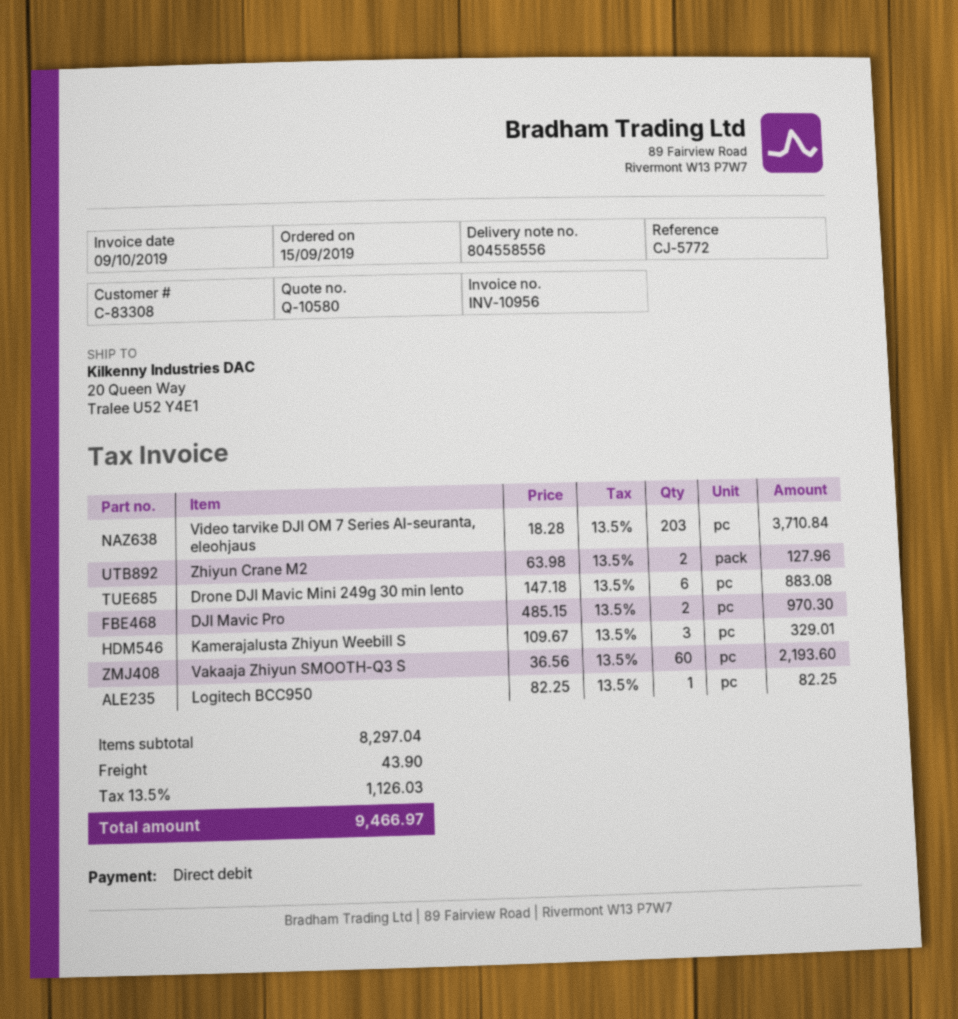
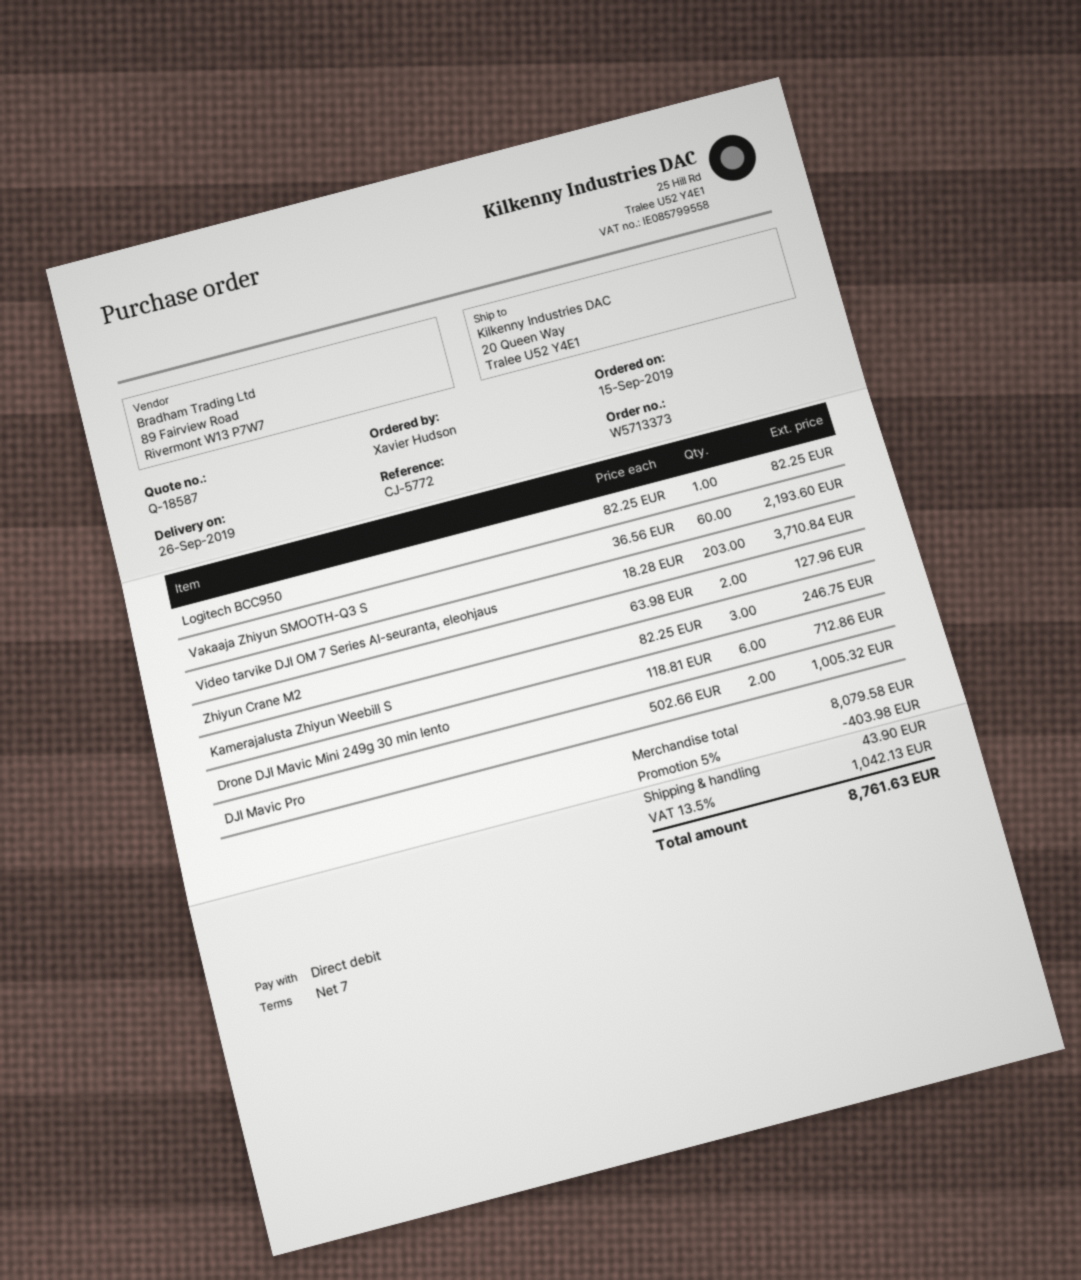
quote number: Q-10580 -> Q-18587
Drone DJI Mavic Mini 249g 30 min lento: 6 x 147.18 = 883.08 -> 6 x 118.81 = 712.86
DJI Mavic Pro: 2 x 485.15 = 970.30 -> 2 x 502.66 = 1005.32
Kamerajalusta Zhiyun Weebill S: 3 x 109.67 = 329.01 -> 3 x 82.25 = 246.75
subtotal: 8297.04 -> 8079.58
discount: none -> 5% = 403.98
tax: 13.5% = 1126.03 -> 13.5% = 1042.13
total: 9466.97 -> 8761.63

